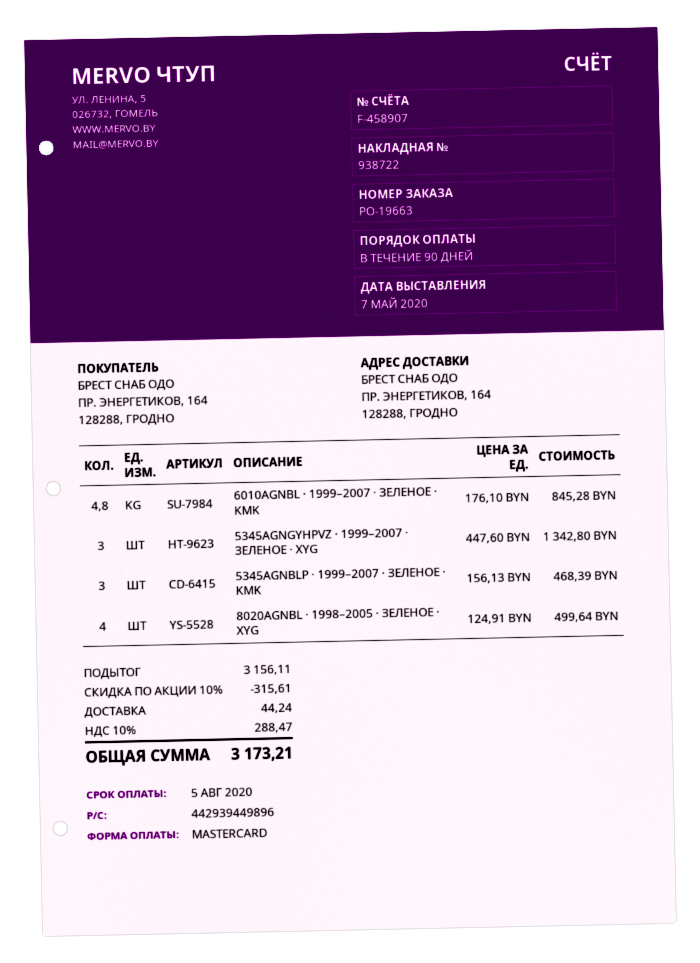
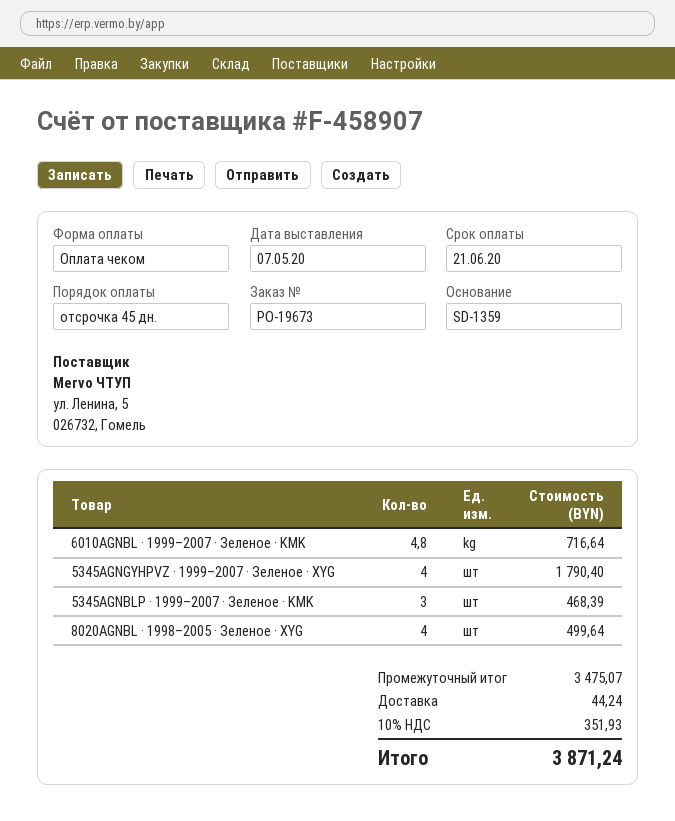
order number: PO-19663 -> PO-19673
payment terms: 90 days -> 45 days
due date: 2020-08-05 -> 2020-06-21
payment method: Mastercard -> cheque
6010AGNBL · 1999–2007 · ЗЕЛЕНОЕ · KMK: 4.8 for 845.28 -> 4.8 for 716.64
5345AGNGYHPVZ · 1999–2007 · ЗЕЛЕНОЕ · XYG: 3 for 1342.80 -> 4 for 1790.40
subtotal: 3156.11 -> 3475.07
discount: 10% = 315.61 -> none
tax: 10% = 288.47 -> 10% = 351.93
total: 3173.21 -> 3871.24

